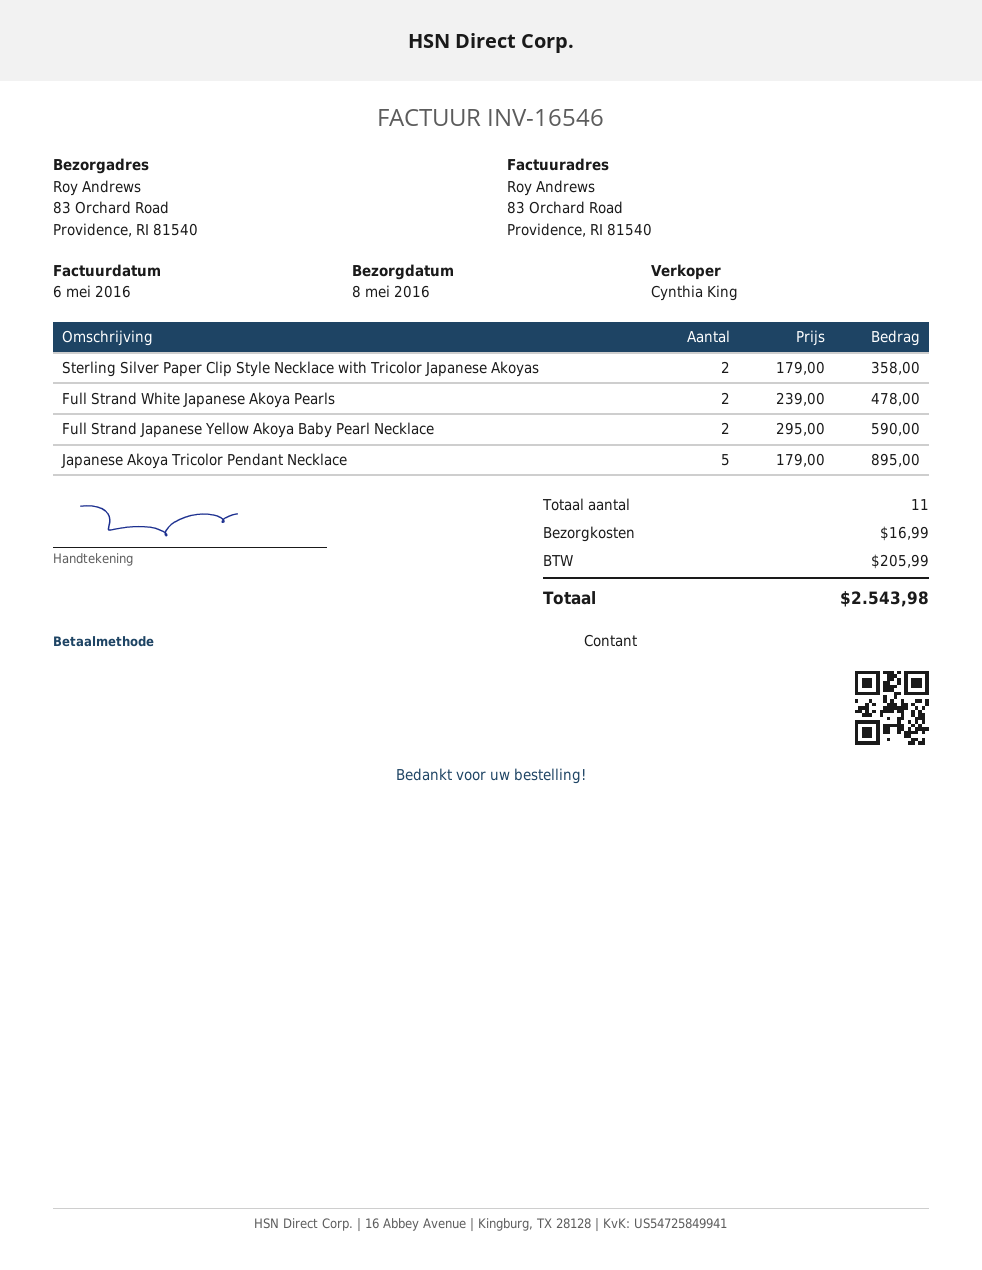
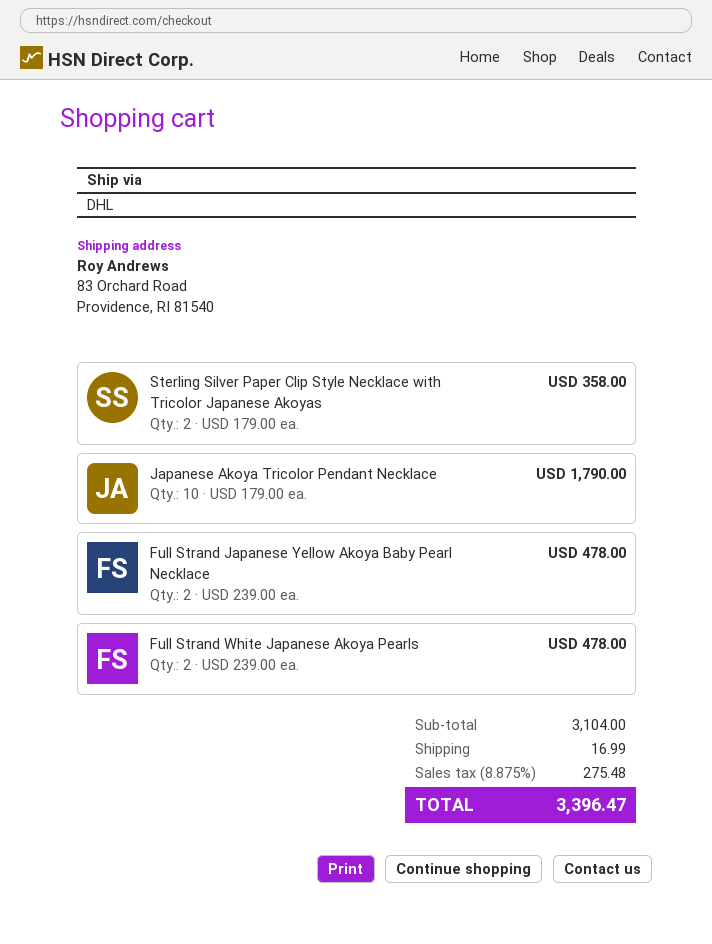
Full Strand Japanese Yellow Akoya Baby Pearl Necklace: 2 x 295.00 = 590.00 -> 2 x 239.00 = 478.00
Japanese Akoya Tricolor Pendant Necklace: 5 x 179.00 = 895.00 -> 10 x 179.00 = 1790.00
tax: 205.99 -> 275.48
total: 2543.98 -> 3396.47

